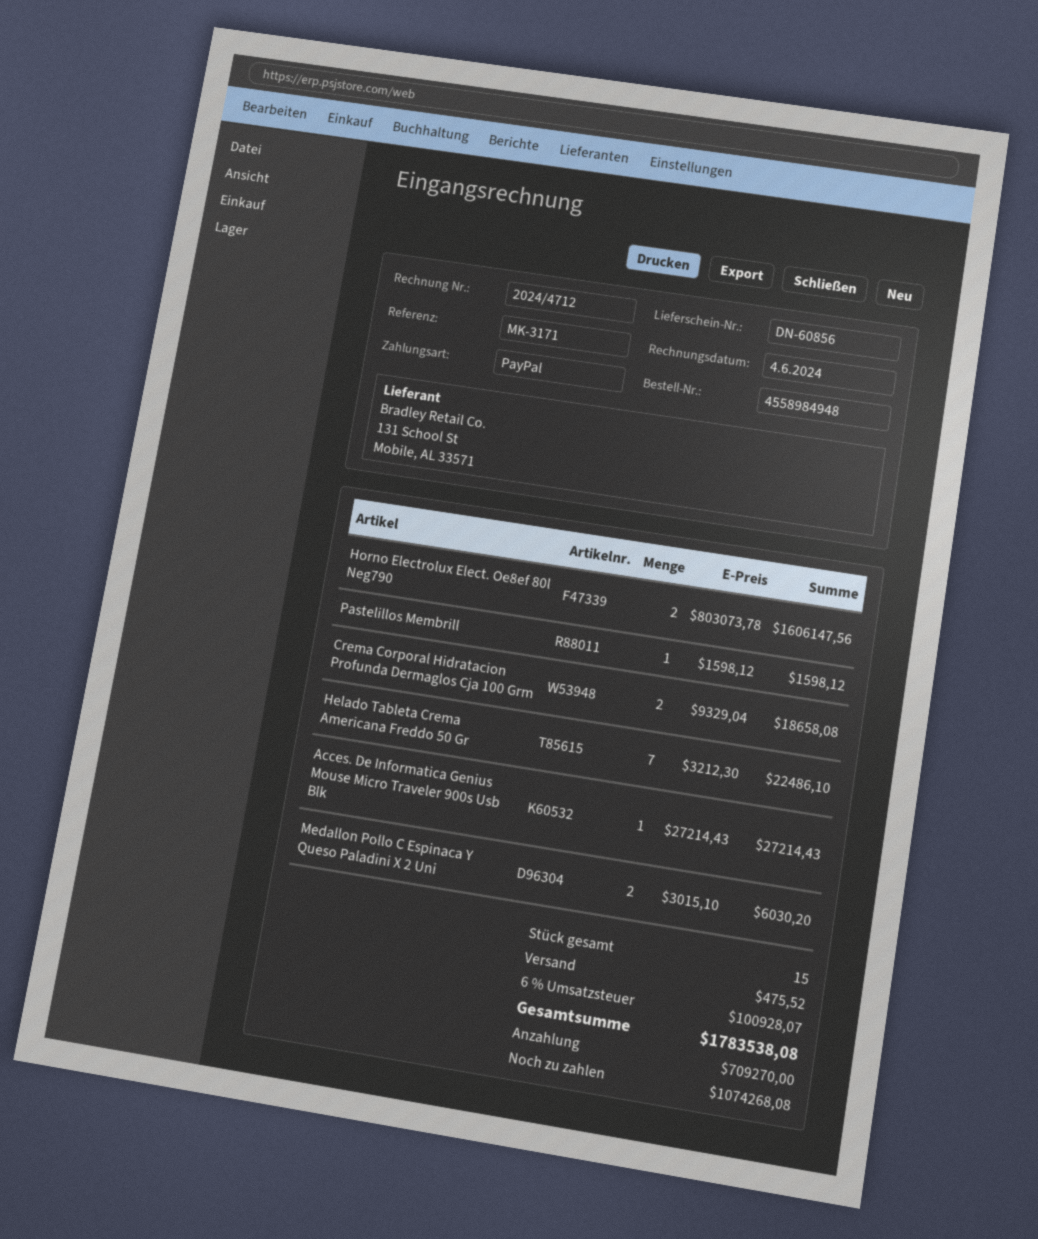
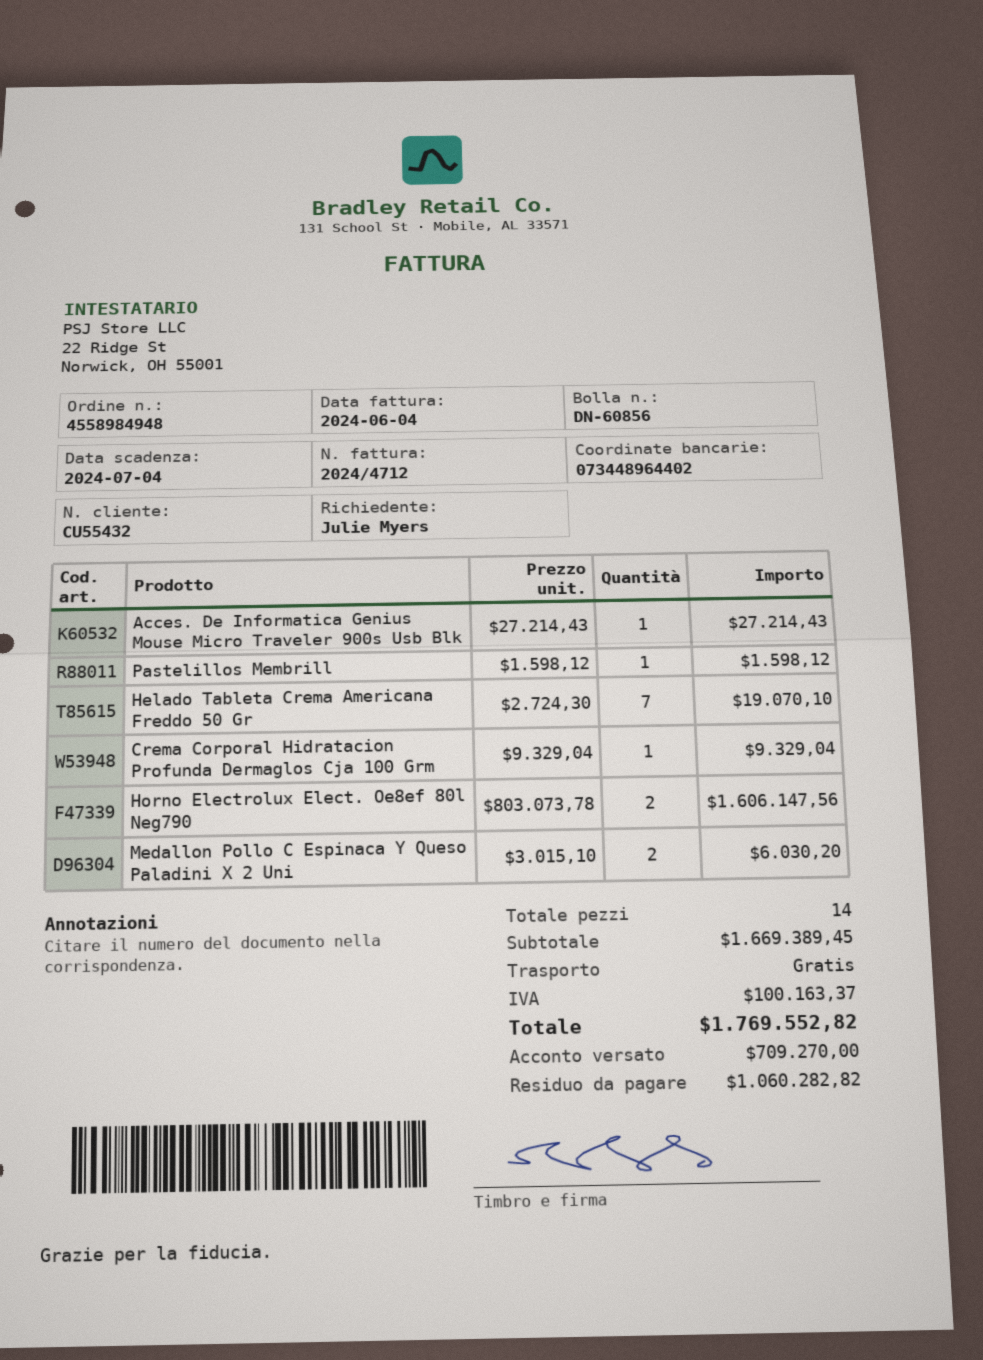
Crema Corporal Hidratacion Profunda Dermaglos Cja 100 Grm: 2 x 9329.04 = 18658.08 -> 1 x 9329.04 = 9329.04
Helado Tableta Crema Americana Freddo 50 Gr: 7 x 3212.30 = 22486.10 -> 7 x 2724.30 = 19070.10
total quantity: 15 -> 14
shipping: 475.52 -> 0.00
tax: 100928.07 -> 100163.37
total: 1783538.08 -> 1769552.82
balance: 1074268.08 -> 1060282.82

